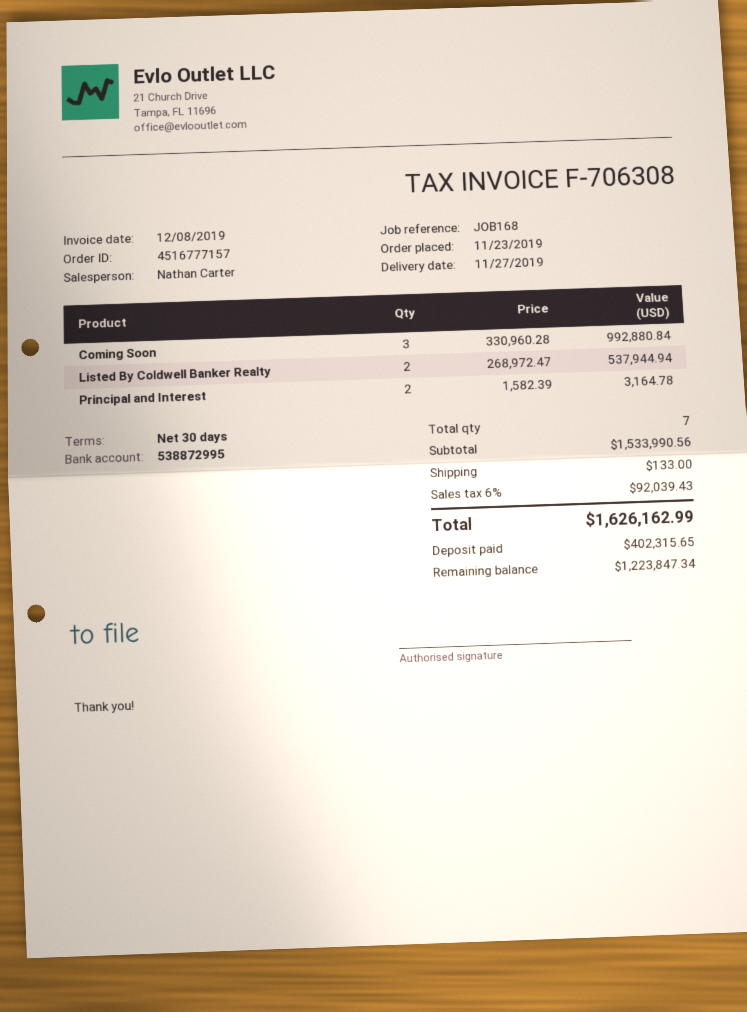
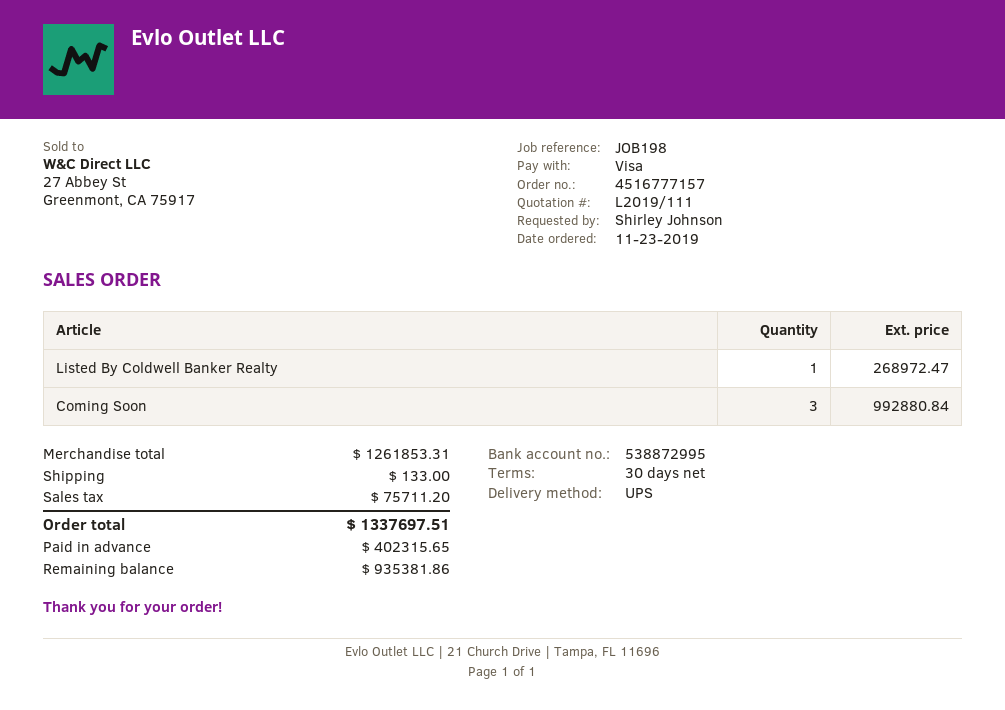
reference: JOB168 -> JOB198
Listed By Coldwell Banker Realty: 2 for 537944.94 -> 1 for 268972.47
Principal and Interest: 2 for 3164.78 -> none
subtotal: 1533990.56 -> 1261853.31
tax: 92039.43 -> 75711.20
total: 1626162.99 -> 1337697.51
balance: 1223847.34 -> 935381.86

